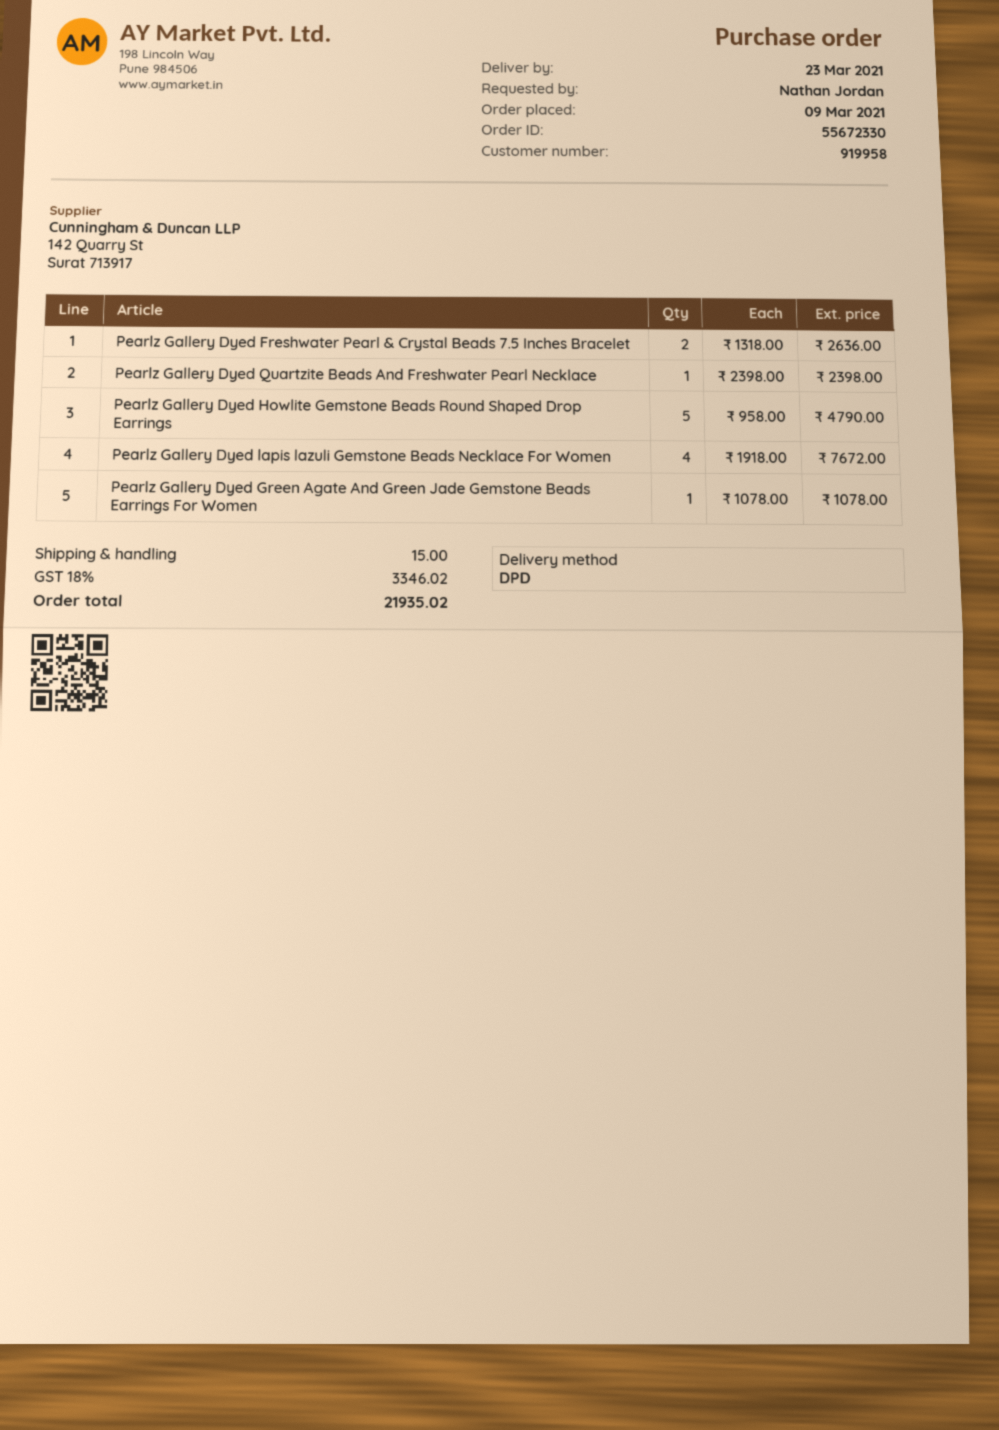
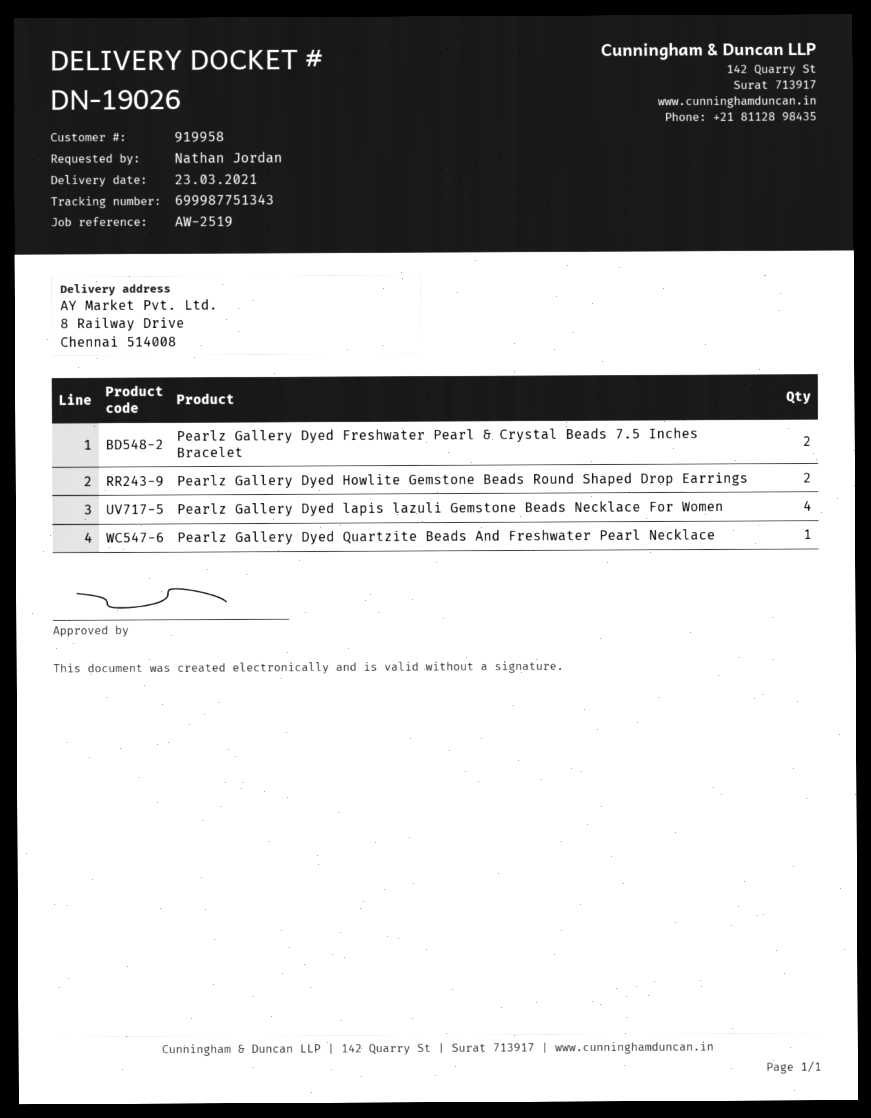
Pearlz Gallery Dyed Howlite Gemstone Beads Round Shaped Drop Earrings: 5 -> 2
Pearlz Gallery Dyed Green Agate And Green Jade Gemstone Beads Earrings For Women: 1 -> none

